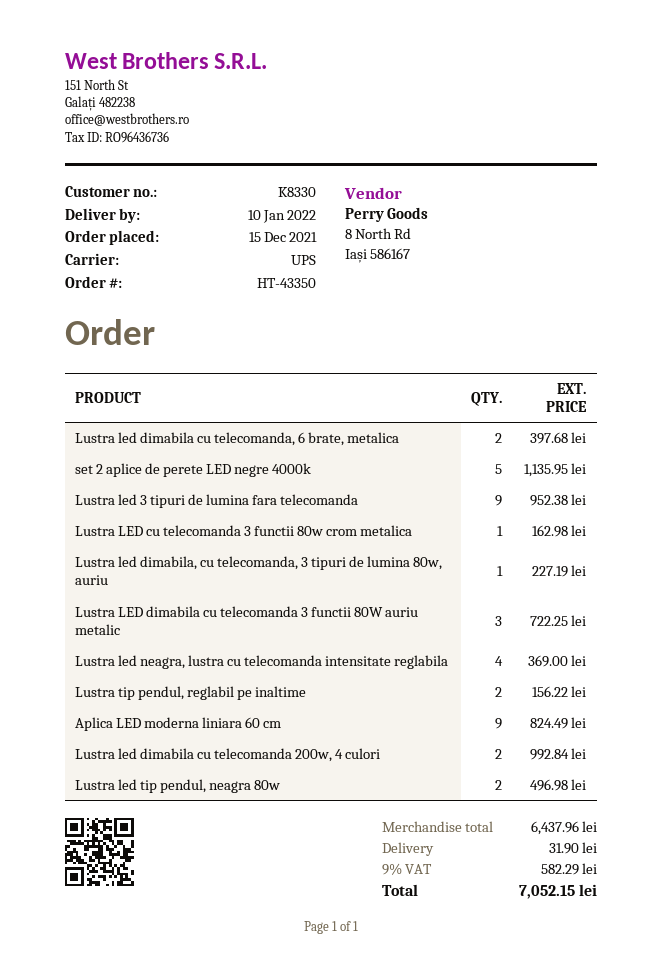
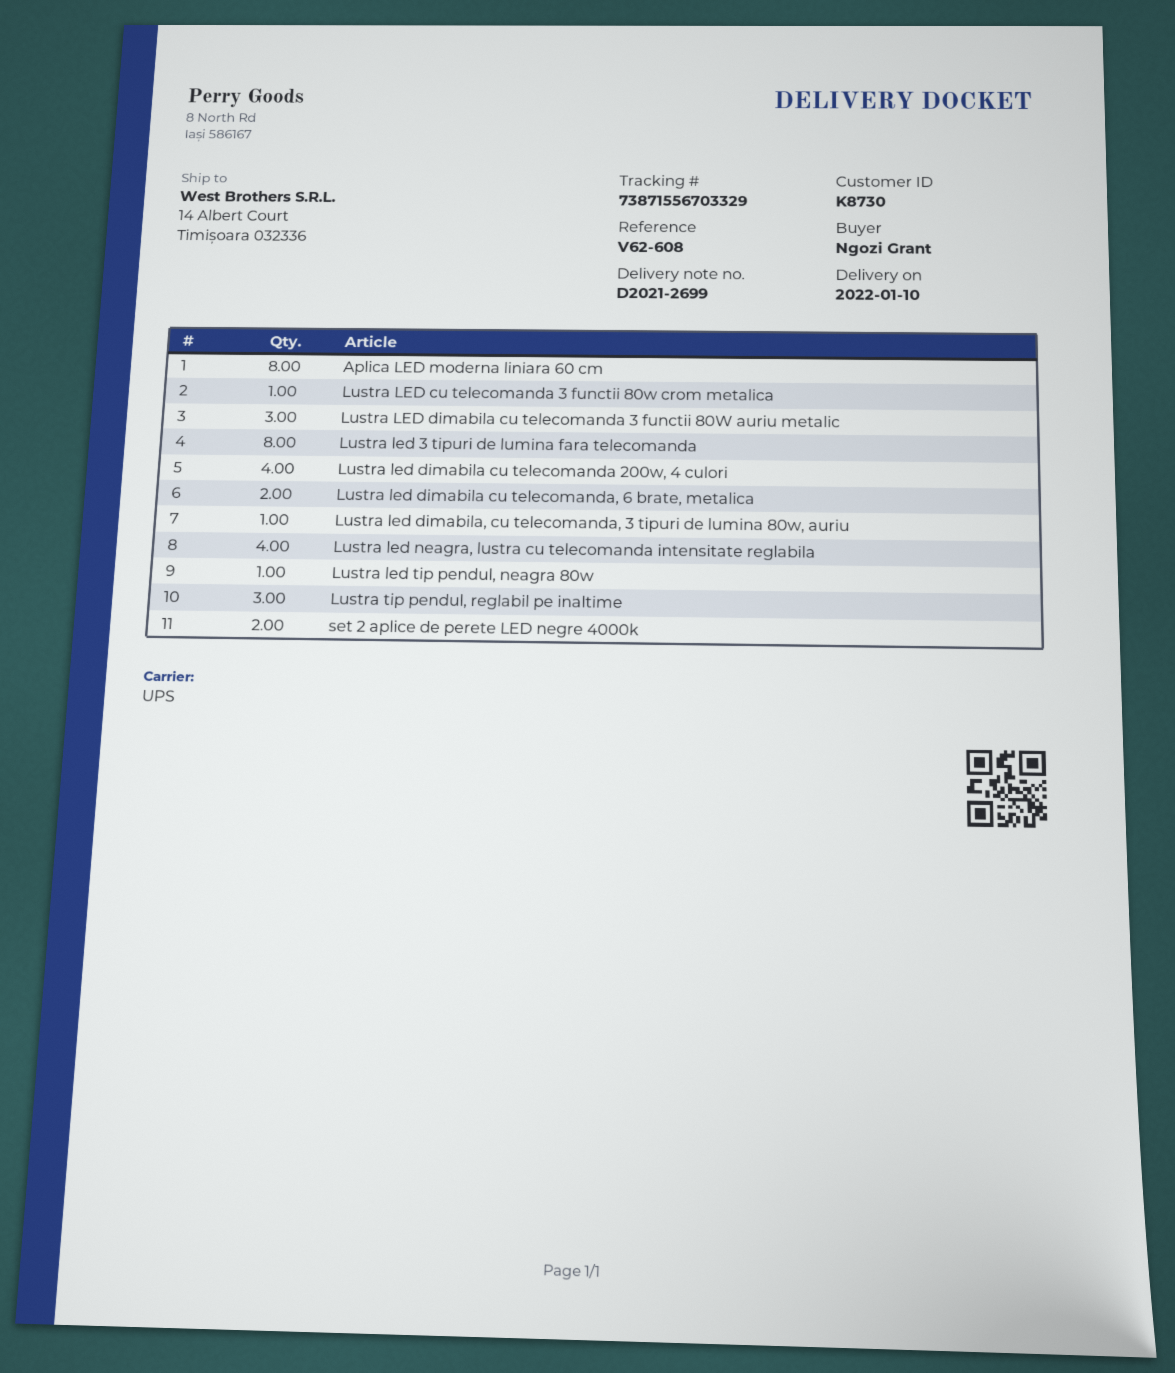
customer number: K8330 -> K8730
set 2 aplice de perete LED negre 4000k: 5 -> 2
Lustra led 3 tipuri de lumina fara telecomanda: 9 -> 8
Lustra tip pendul, reglabil pe inaltime: 2 -> 3
Aplica LED moderna liniara 60 cm: 9 -> 8
Lustra led dimabila cu telecomanda 200w, 4 culori: 2 -> 4
Lustra led tip pendul, neagra 80w: 2 -> 1

